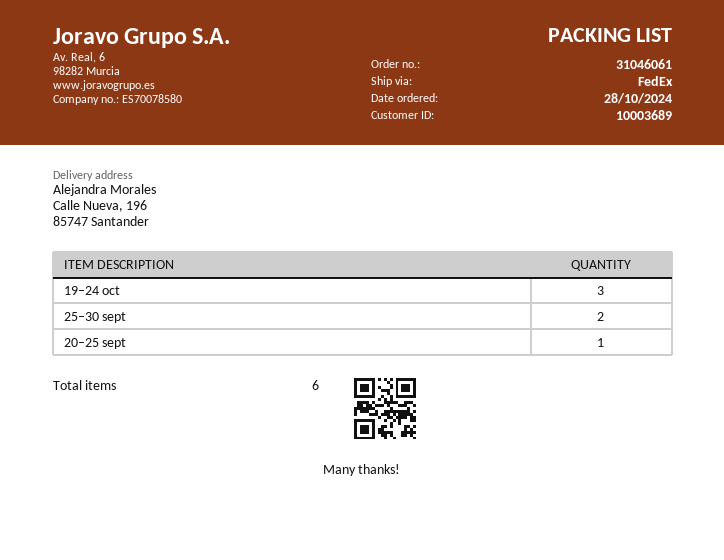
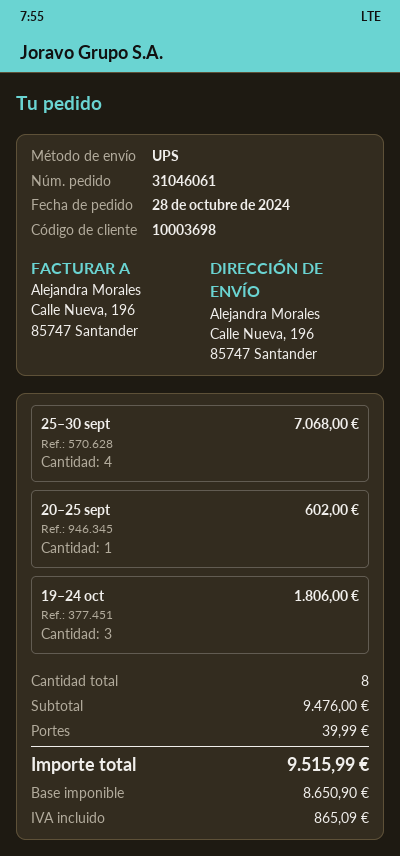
customer number: 10003689 -> 10003698
shipping method: FedEx -> UPS
25–30 sept: 2 -> 4
total quantity: 6 -> 8

